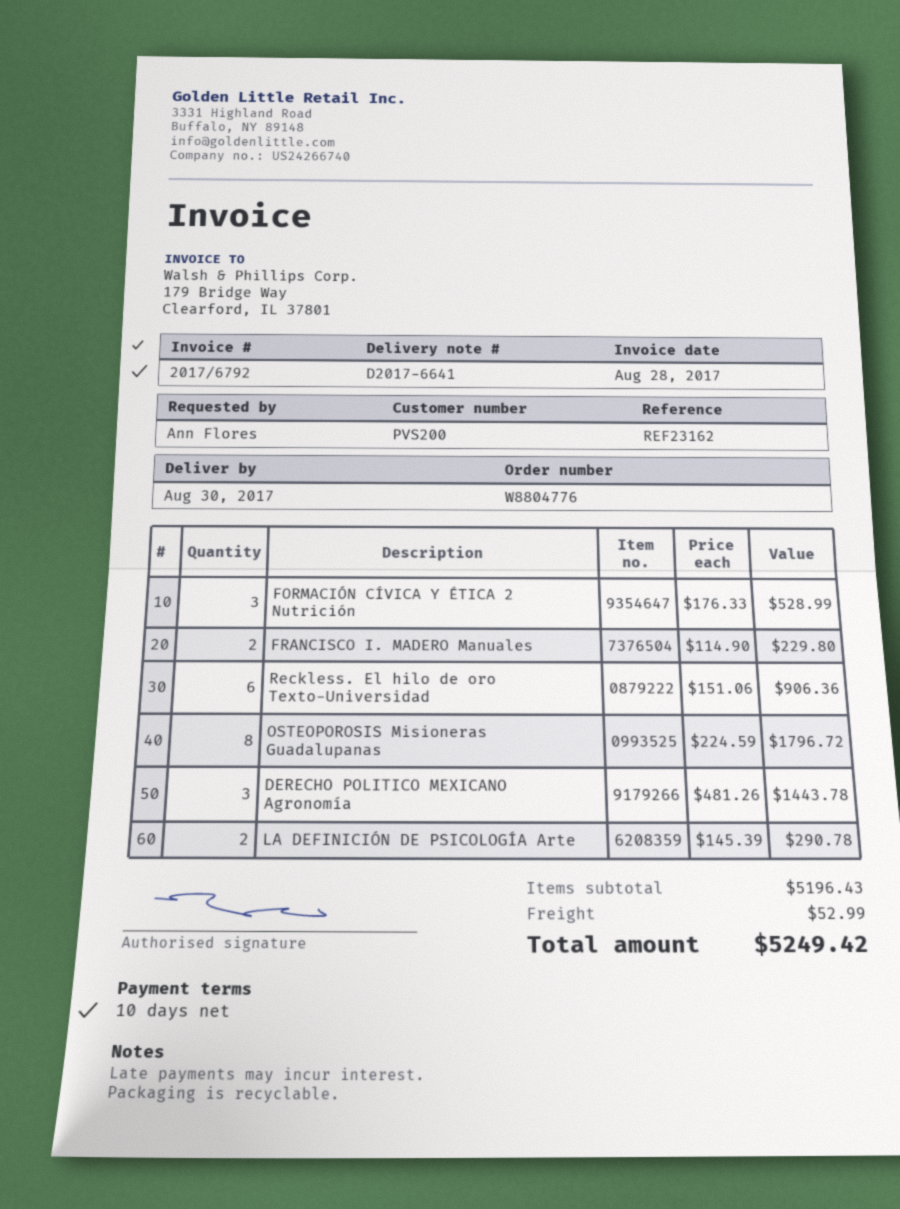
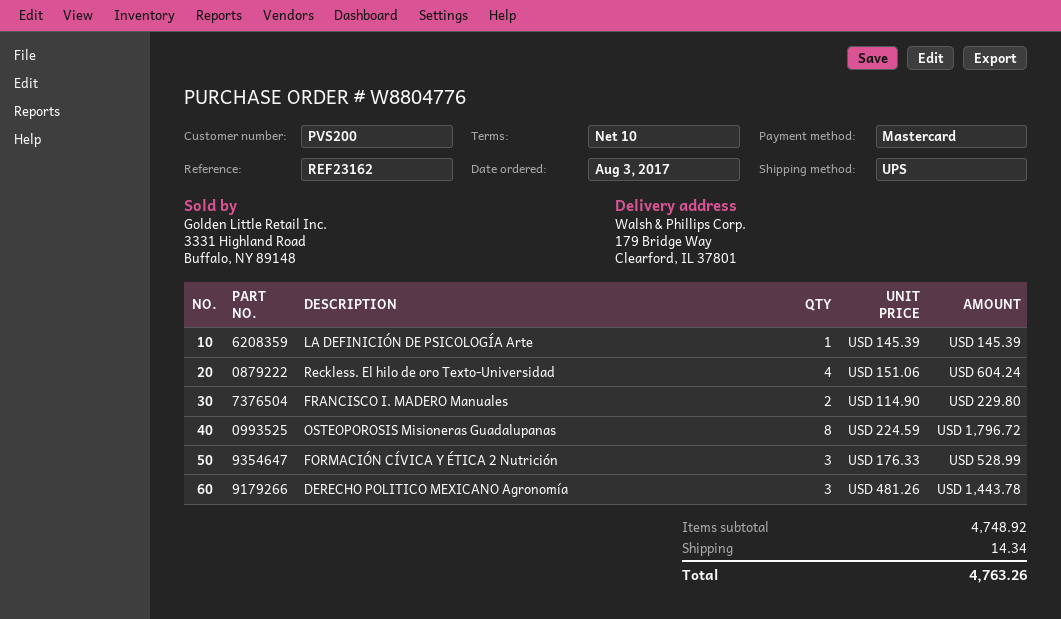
Reckless. El hilo de oro Texto-Universidad: 6 x 151.06 = 906.36 -> 4 x 151.06 = 604.24
LA DEFINICIÓN DE PSICOLOGÍA Arte: 2 x 145.39 = 290.78 -> 1 x 145.39 = 145.39
subtotal: 5196.43 -> 4748.92
shipping: 52.99 -> 14.34
total: 5249.42 -> 4763.26

